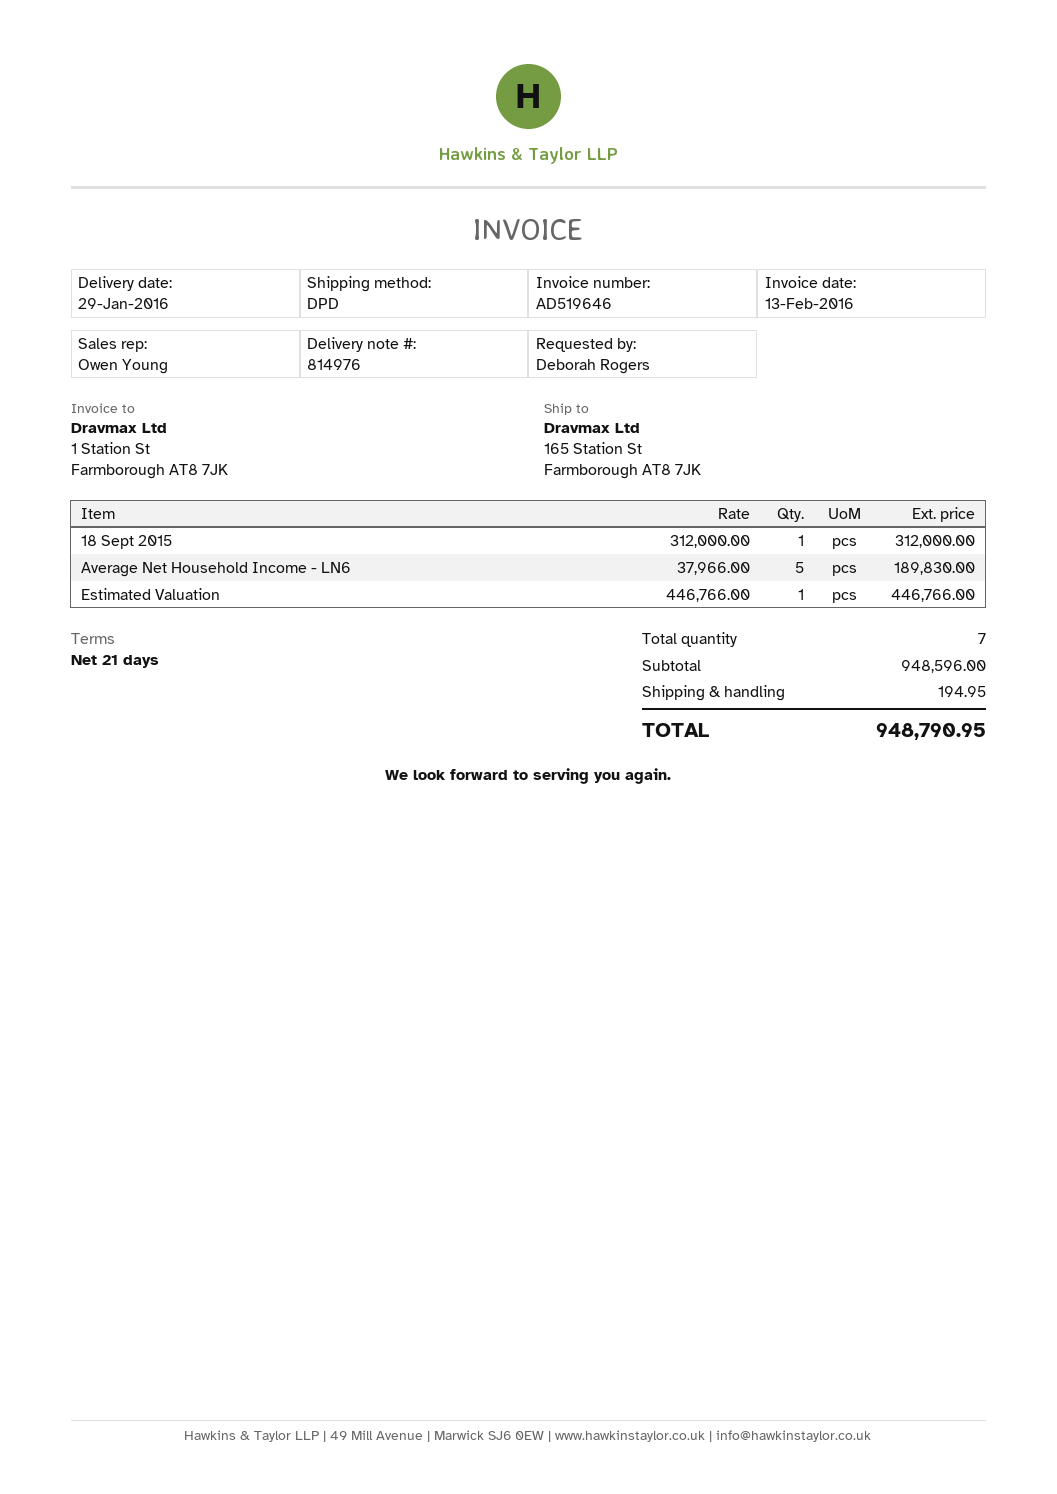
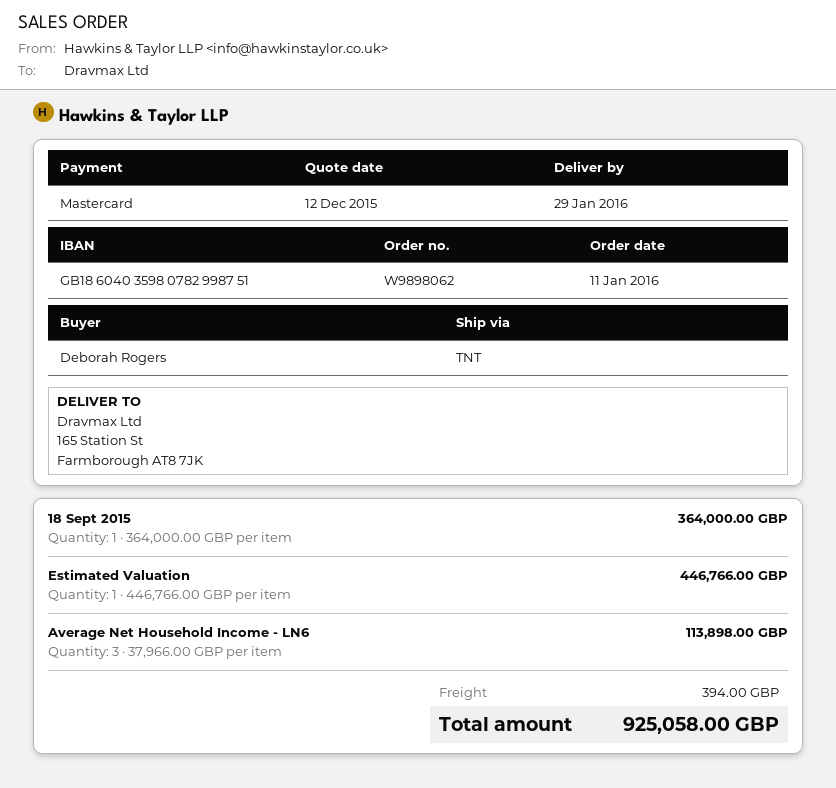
shipping method: DPD -> TNT
18 Sept 2015: 1 x 312000.00 = 312000.00 -> 1 x 364000.00 = 364000.00
Average Net Household Income - LN6: 5 x 37966.00 = 189830.00 -> 3 x 37966.00 = 113898.00
shipping: 194.95 -> 394.00
total: 948790.95 -> 925058.00

